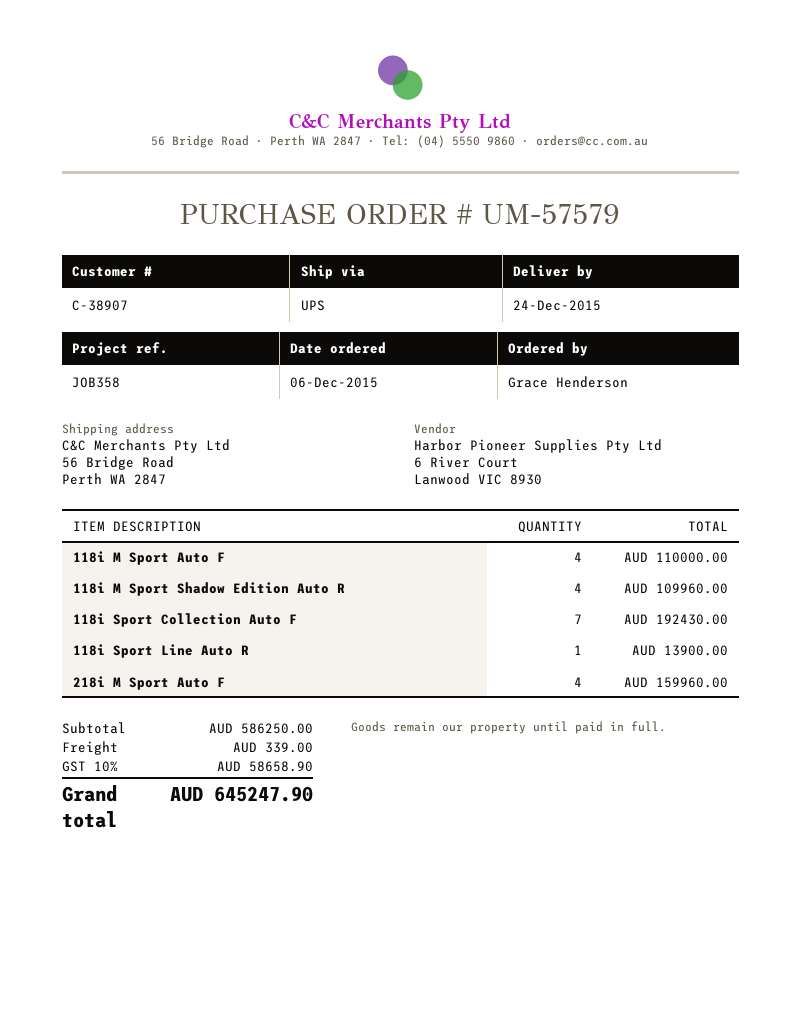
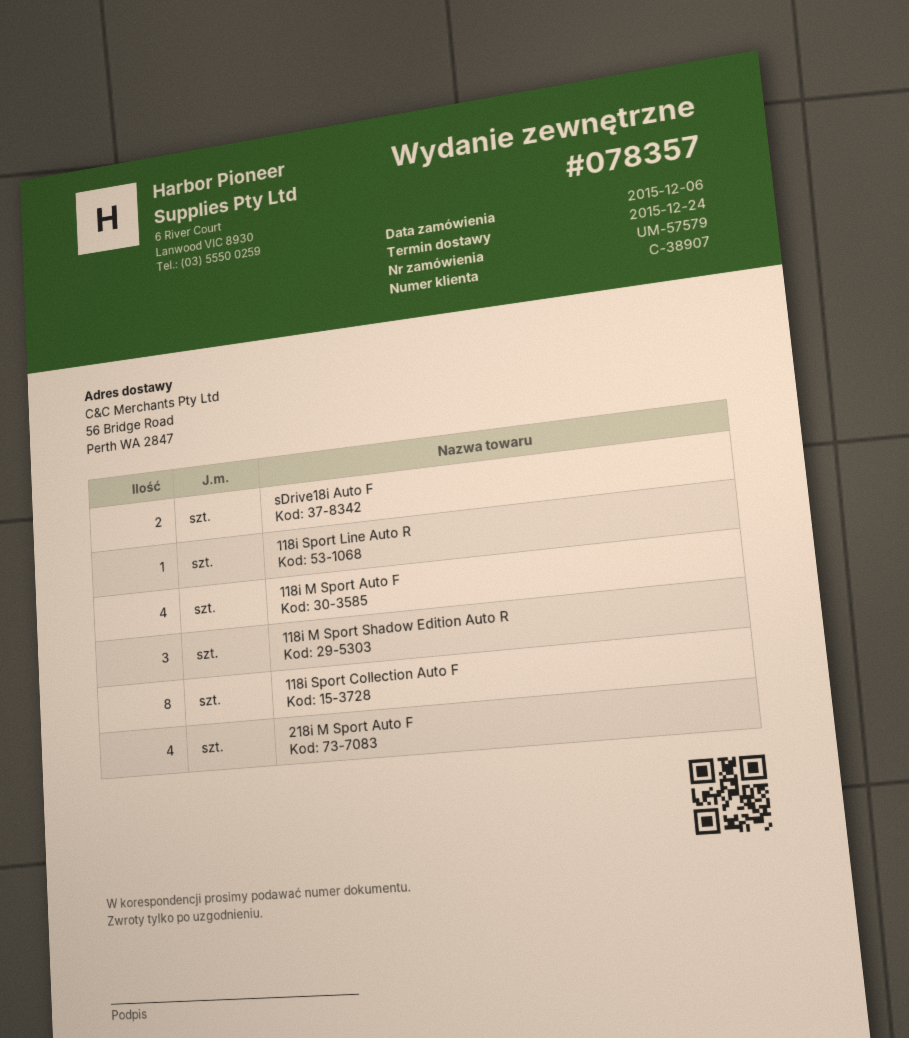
118i M Sport Shadow Edition Auto R: 4 -> 3
118i Sport Collection Auto F: 7 -> 8
sDrive18i Auto F: none -> 2

